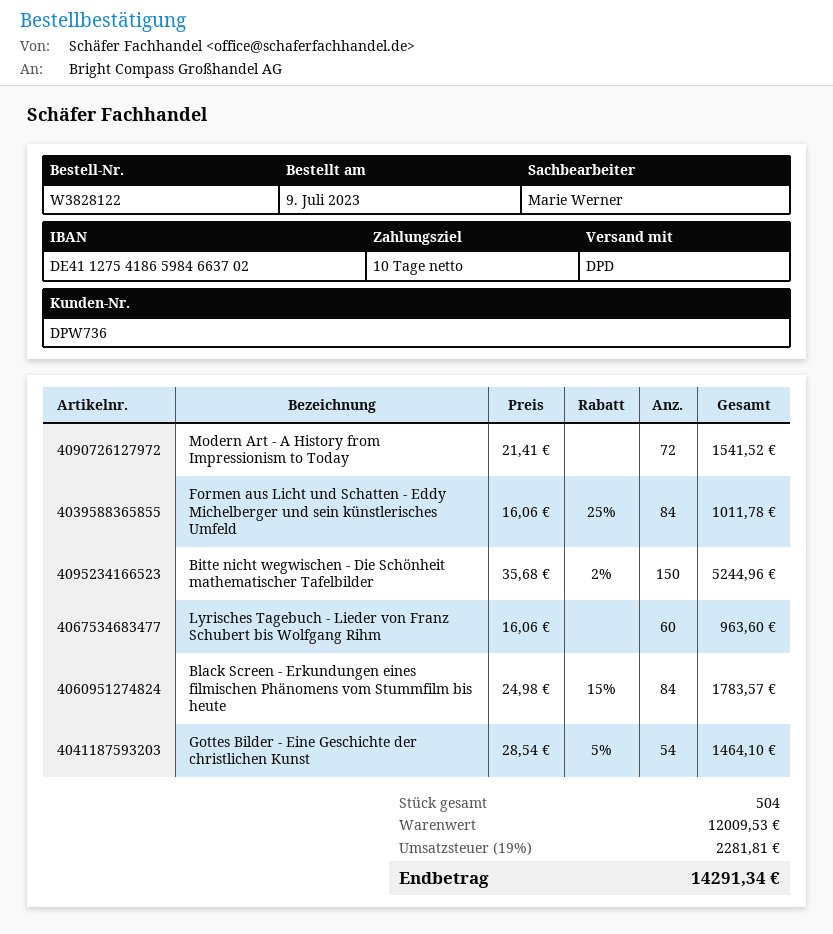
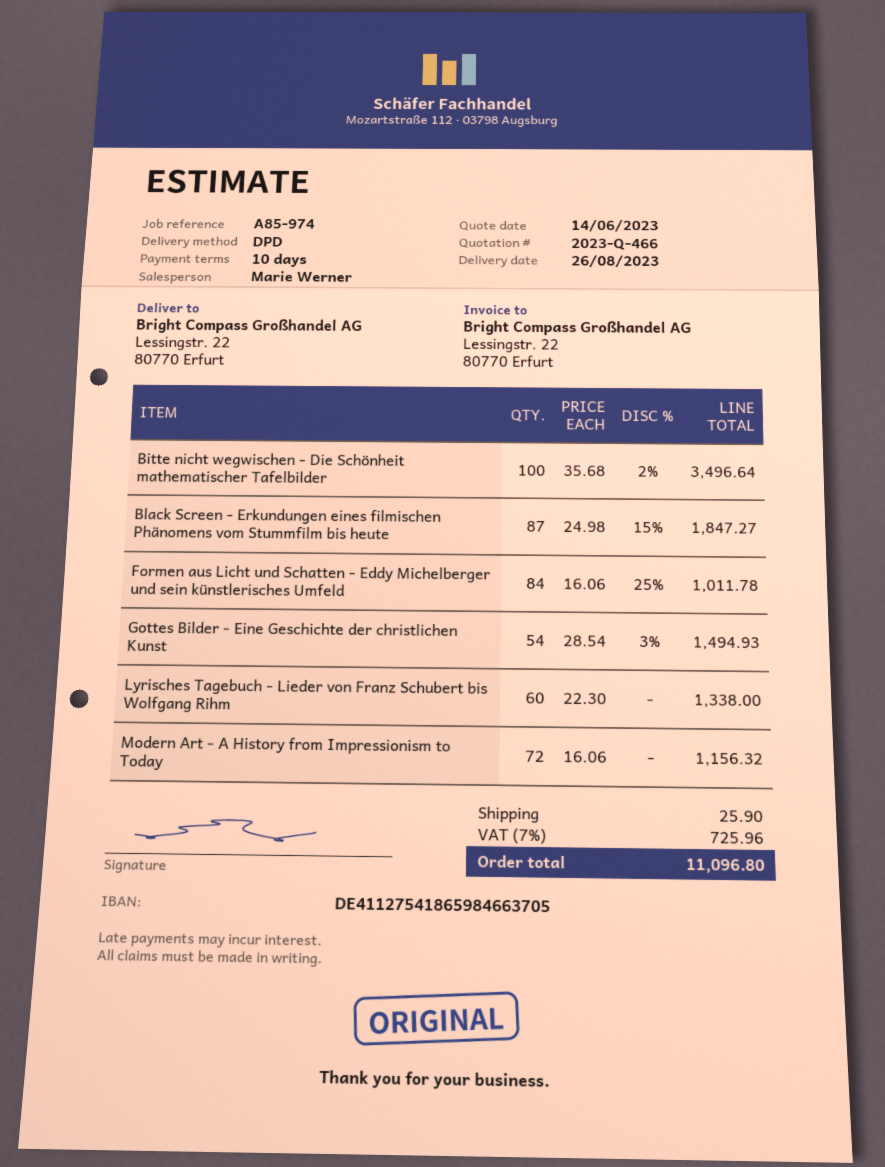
bank account: DE41127541865984663702 -> DE41127541865984663705
Modern Art - A History from Impressionism to Today: 72 x 21.41 = 1541.52 -> 72 x 16.06 = 1156.32
Bitte nicht wegwischen - Die Schönheit mathematischer Tafelbilder: 150 x 35.68 - 2% = 5244.96 -> 100 x 35.68 - 2% = 3496.64
Lyrisches Tagebuch - Lieder von Franz Schubert bis Wolfgang Rihm: 60 x 16.06 = 963.60 -> 60 x 22.30 = 1338.00
Black Screen - Erkundungen eines filmischen Phänomens vom Stummfilm bis heute: 84 x 24.98 - 15% = 1783.57 -> 87 x 24.98 - 15% = 1847.27
Gottes Bilder - Eine Geschichte der christlichen Kunst: 54 x 28.54 - 5% = 1464.10 -> 54 x 28.54 - 3% = 1494.93
shipping: none -> 25.90
tax: 19% = 2281.81 -> 7% = 725.96
total: 14291.34 -> 11096.80

